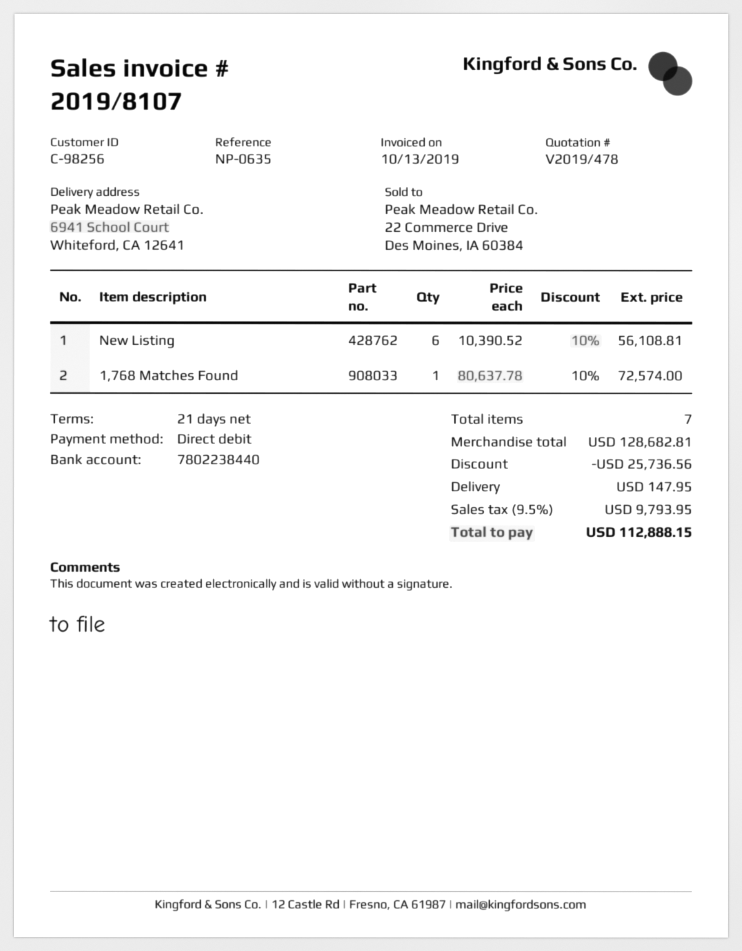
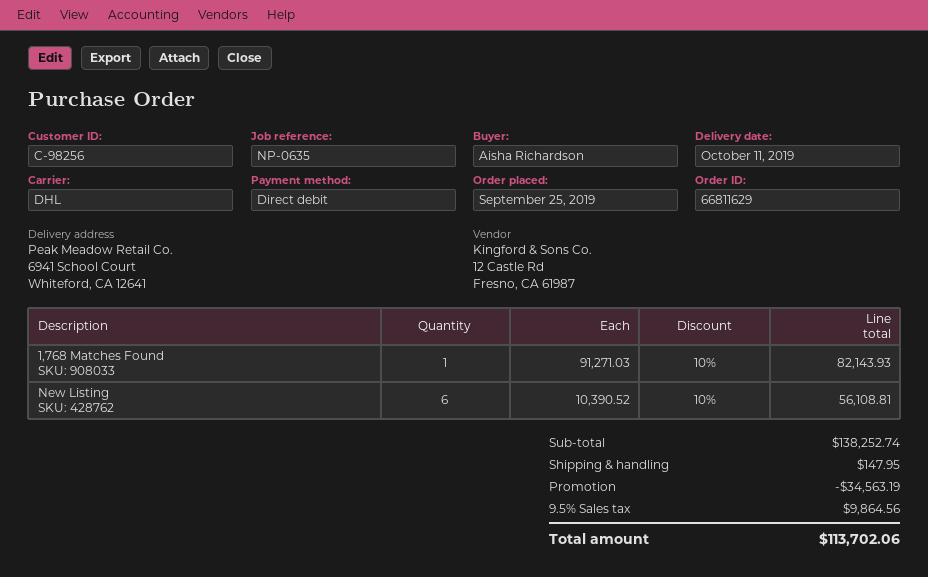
1,768 Matches Found: 1 x 80637.78 - 10% = 72574.00 -> 1 x 91271.03 - 10% = 82143.93
subtotal: 128682.81 -> 138252.74
discount: 25736.56 -> 34563.19
tax: 9.5% = 9793.95 -> 9.5% = 9864.56
total: 112888.15 -> 113702.06

